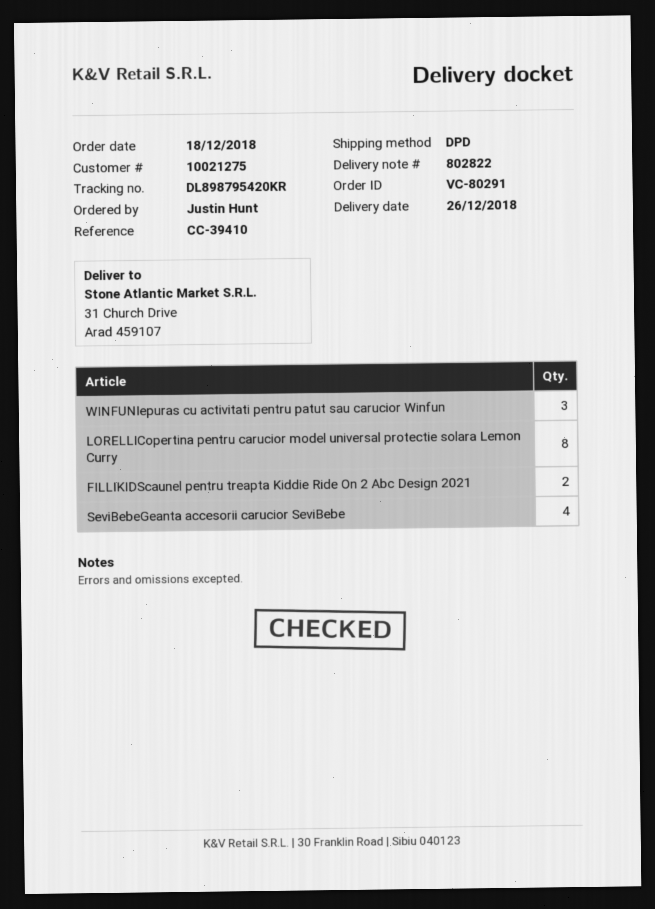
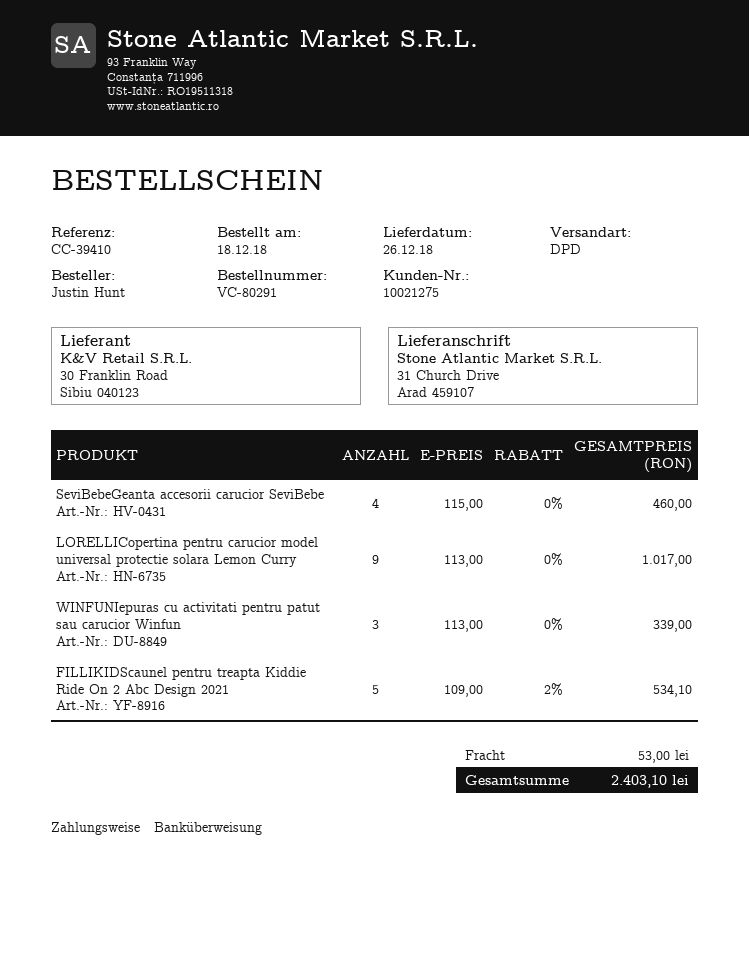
LORELLICopertina pentru carucior model universal protectie solara Lemon Curry: 8 -> 9
FILLIKIDScaunel pentru treapta Kiddie Ride On 2 Abc Design 2021: 2 -> 5

